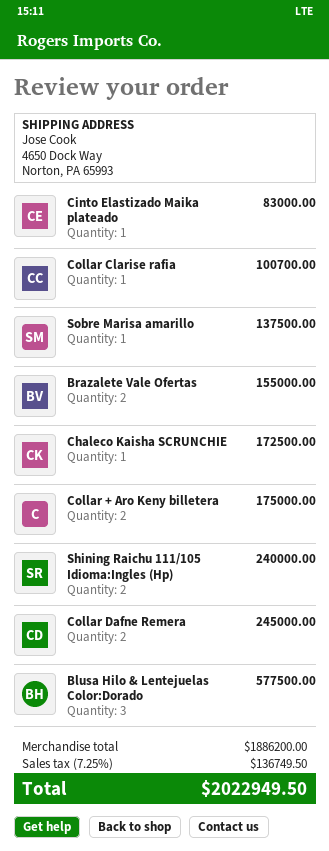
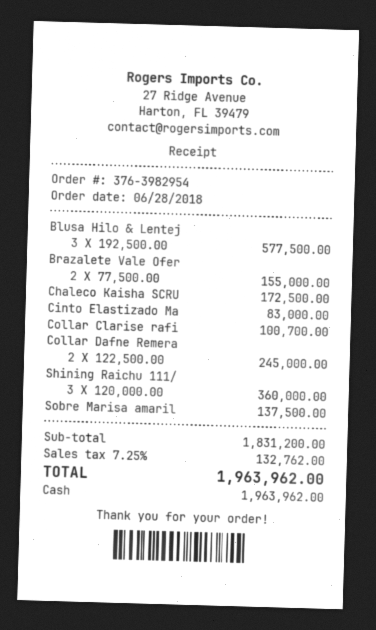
Collar + Aro Keny billetera: 2 for 175000.00 -> none
Shining Raichu 111/105 Idioma:Ingles (Hp): 2 for 240000.00 -> 3 for 360000.00
subtotal: 1886200.00 -> 1831200.00
tax: 7.25% = 136749.50 -> 7.25% = 132762.00
total: 2022949.50 -> 1963962.00

